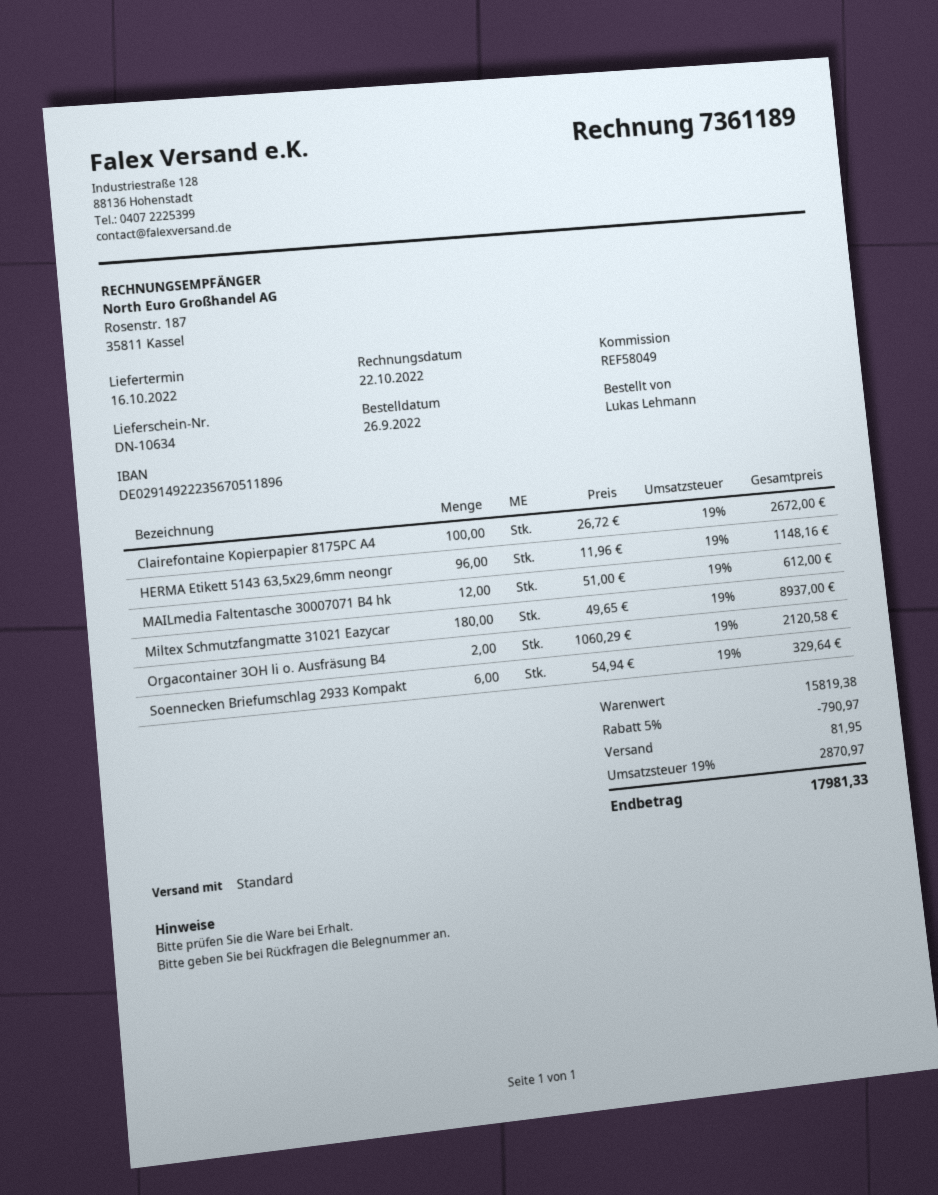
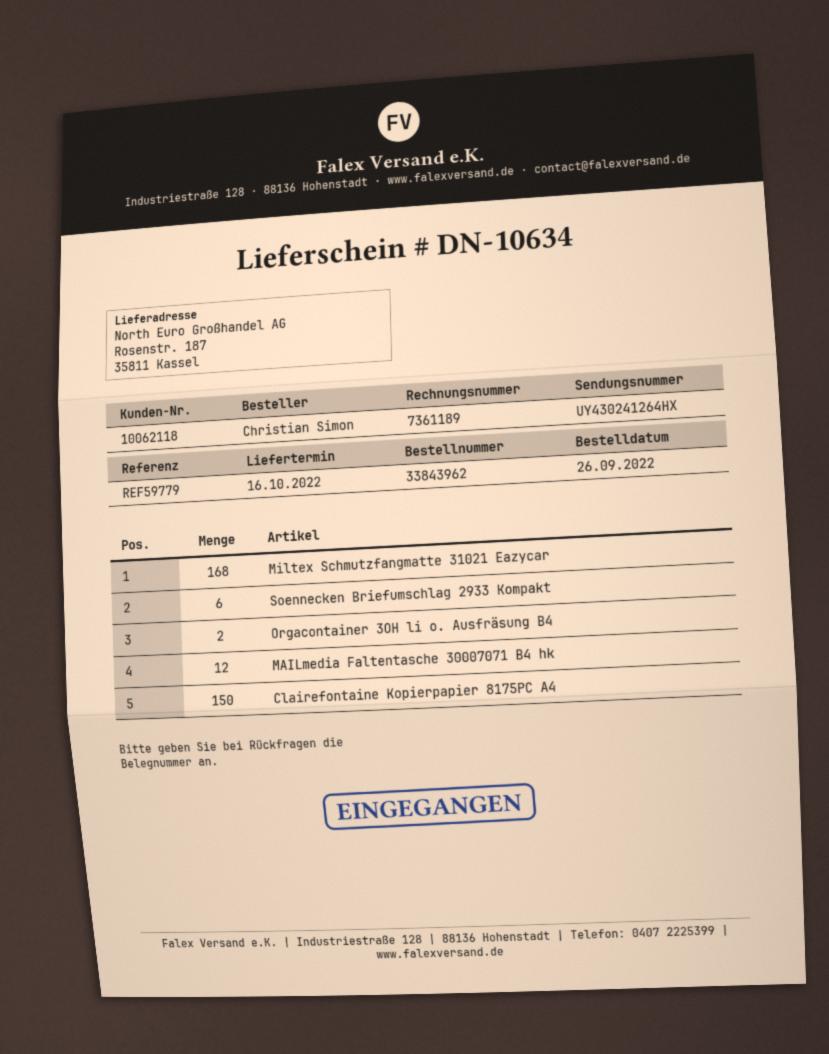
reference: REF58049 -> REF59779
ordered by: Lukas Lehmann -> Christian Simon
Clairefontaine Kopierpapier 8175PC A4: 100 -> 150
HERMA Etikett 5143 63,5x29,6mm neongr: 96 -> none
Miltex Schmutzfangmatte 31021 Eazycar: 180 -> 168

